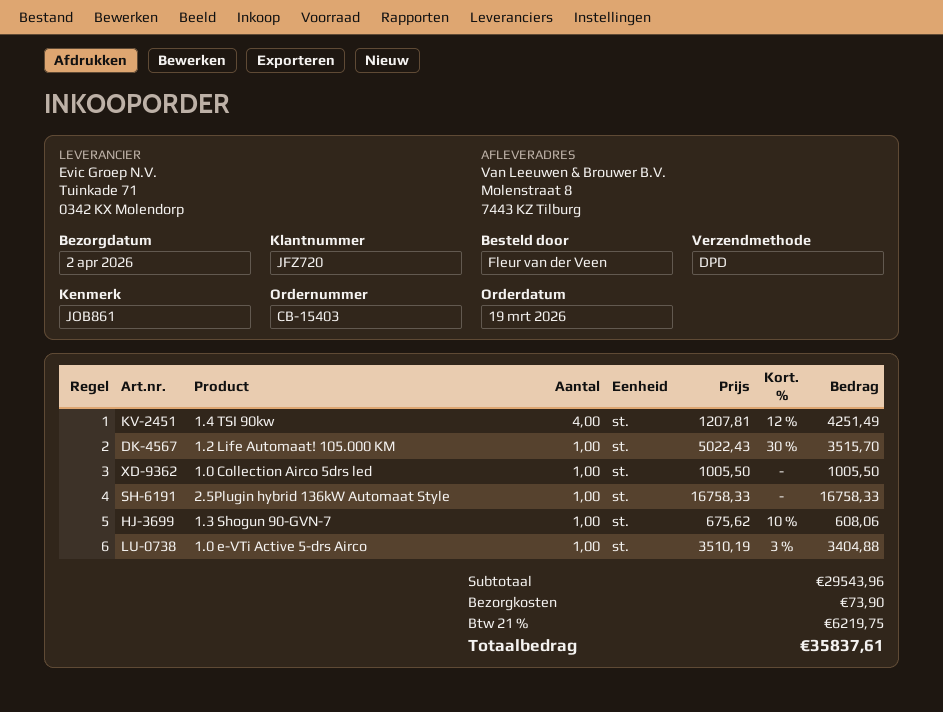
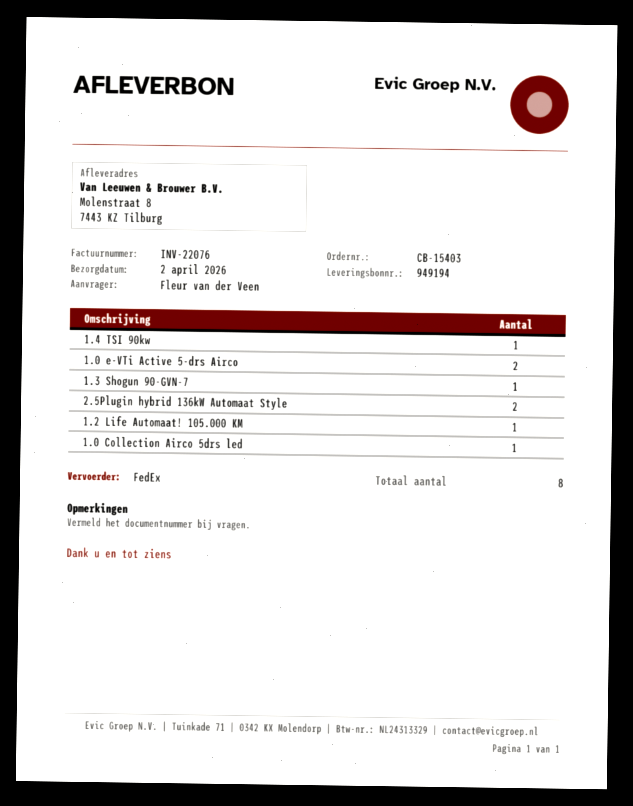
shipping method: DPD -> FedEx
1.4 TSI 90kw: 4 -> 1
2.5Plugin hybrid 136kW Automaat Style: 1 -> 2
1.0 e-VTi Active 5-drs Airco: 1 -> 2

